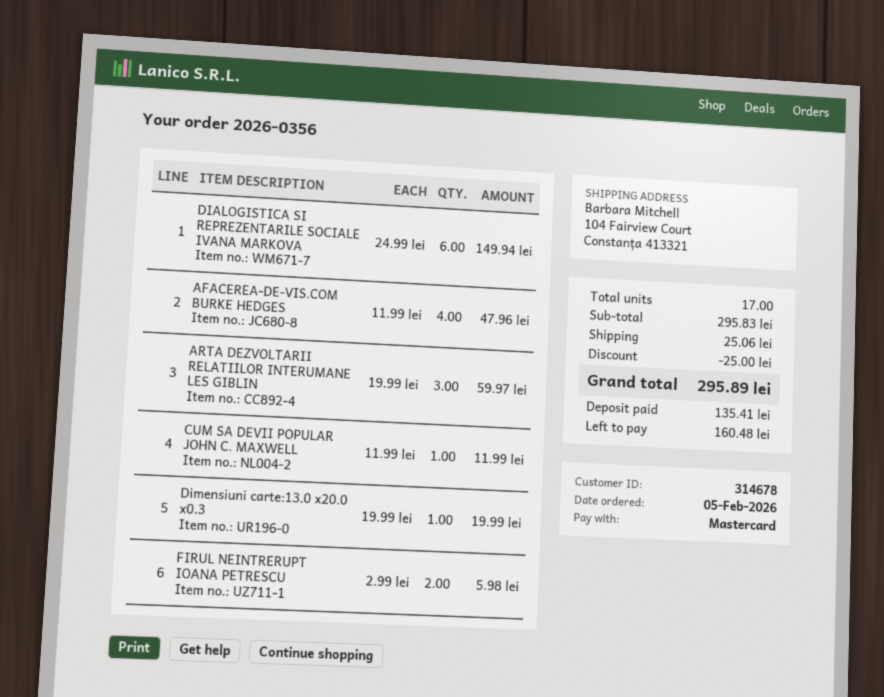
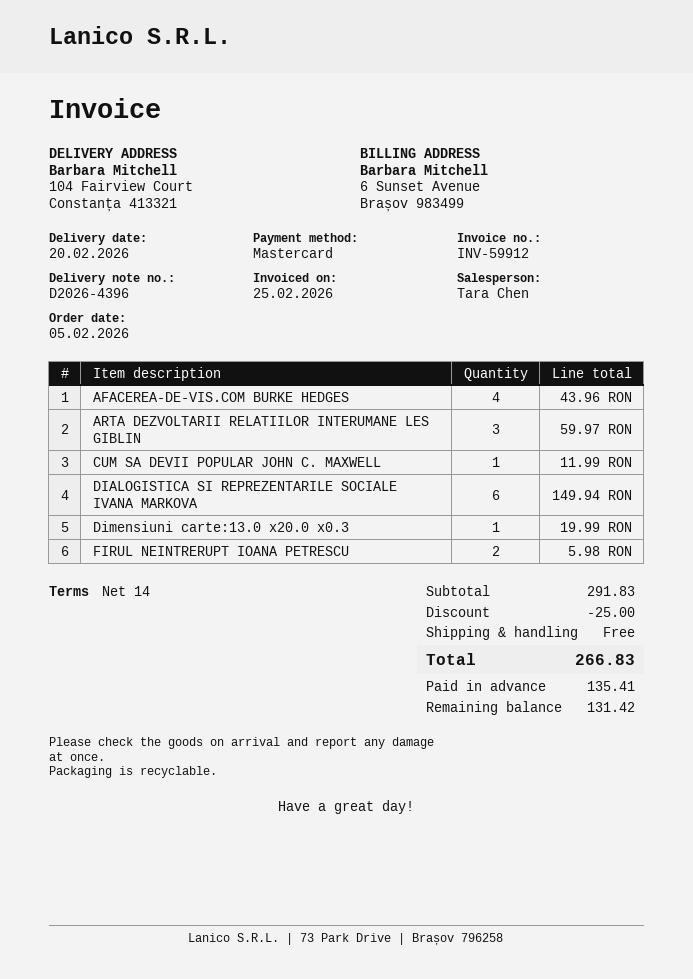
AFACEREA-DE-VIS.COM BURKE HEDGES: 4 for 47.96 -> 4 for 43.96
subtotal: 295.83 -> 291.83
shipping: 25.06 -> 0.00
total: 295.89 -> 266.83
balance: 160.48 -> 131.42

